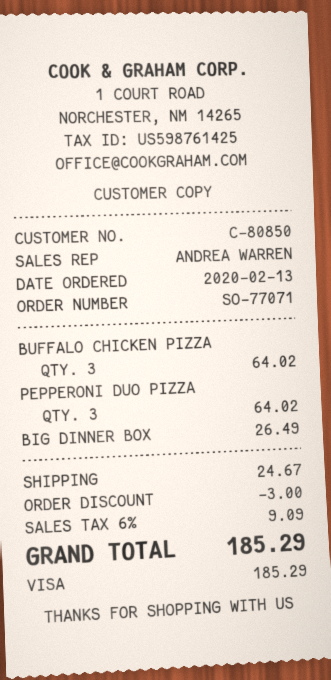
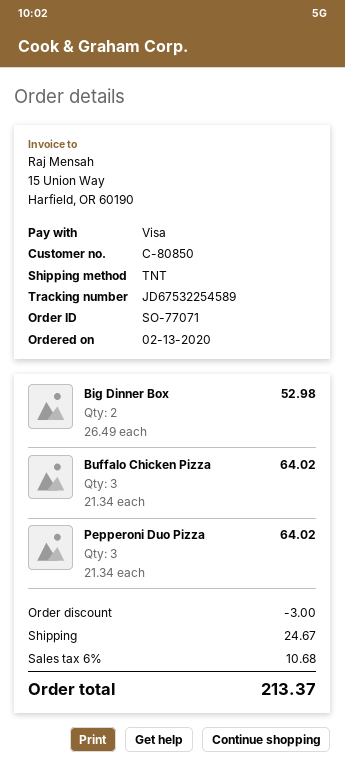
BIG DINNER BOX: 1 for 26.49 -> 2 for 52.98
tax: 6% = 9.09 -> 6% = 10.68
total: 185.29 -> 213.37

